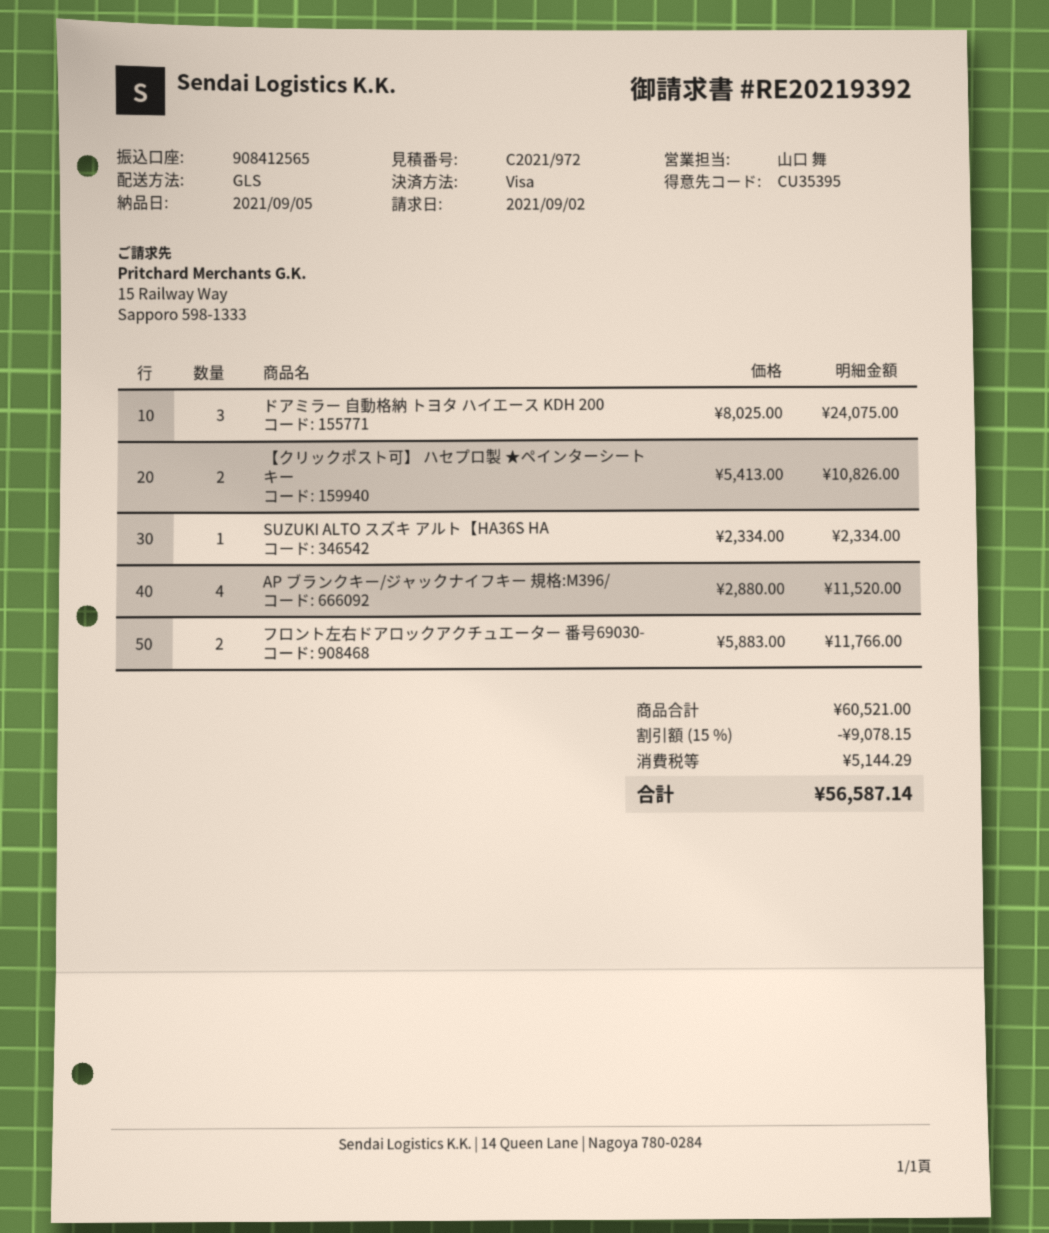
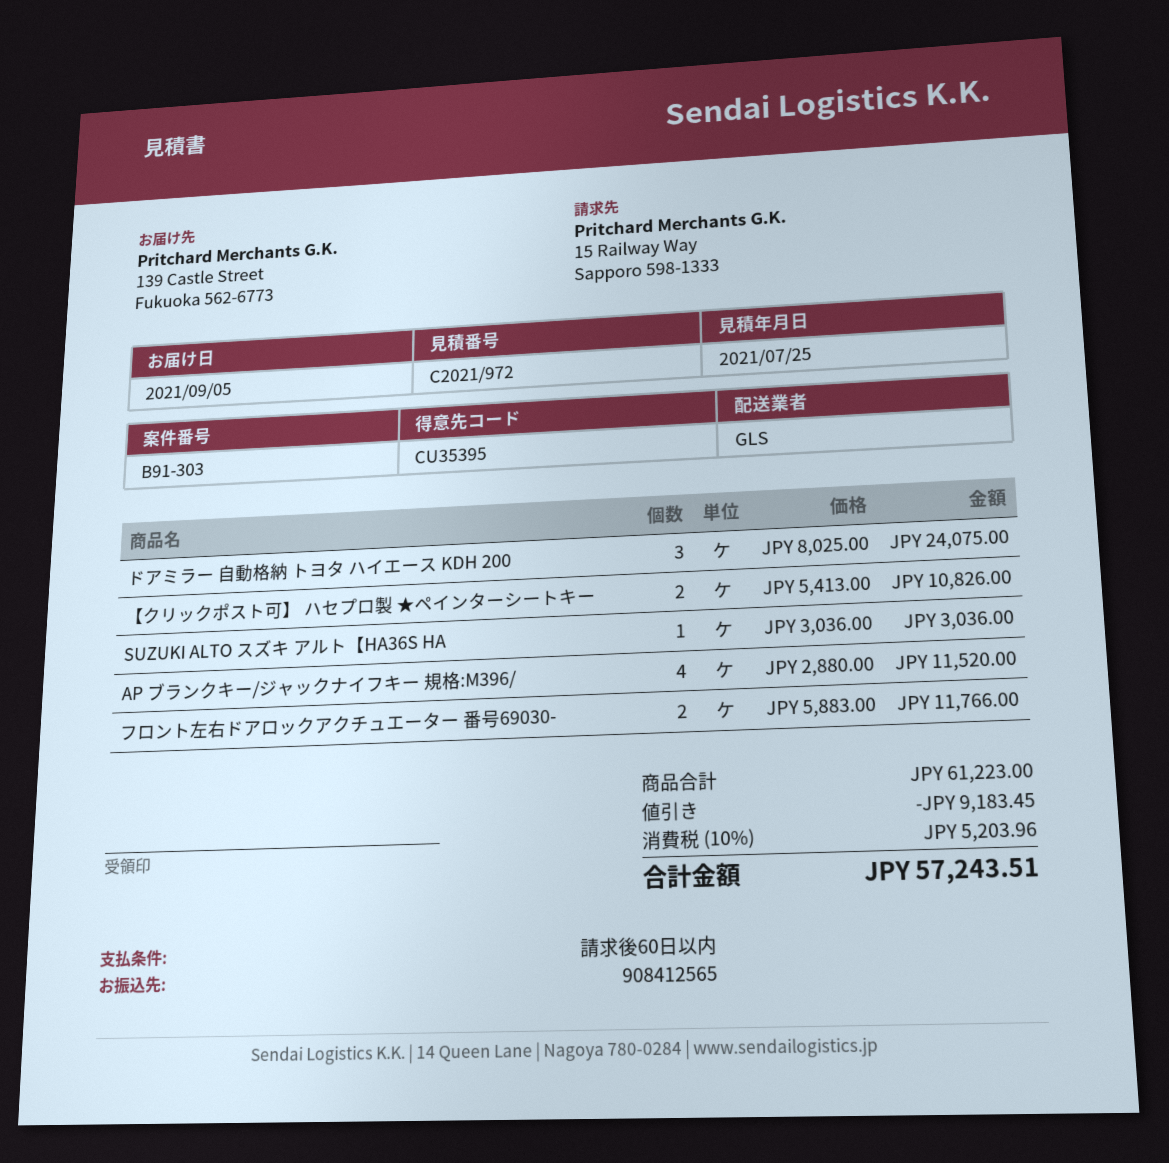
SUZUKI ALTO スズキ アルト【HA36S HA: 1 x 2334.00 = 2334.00 -> 1 x 3036.00 = 3036.00
subtotal: 60521.00 -> 61223.00
discount: 9078.15 -> 9183.45
tax: 5144.29 -> 5203.96
total: 56587.14 -> 57243.51

